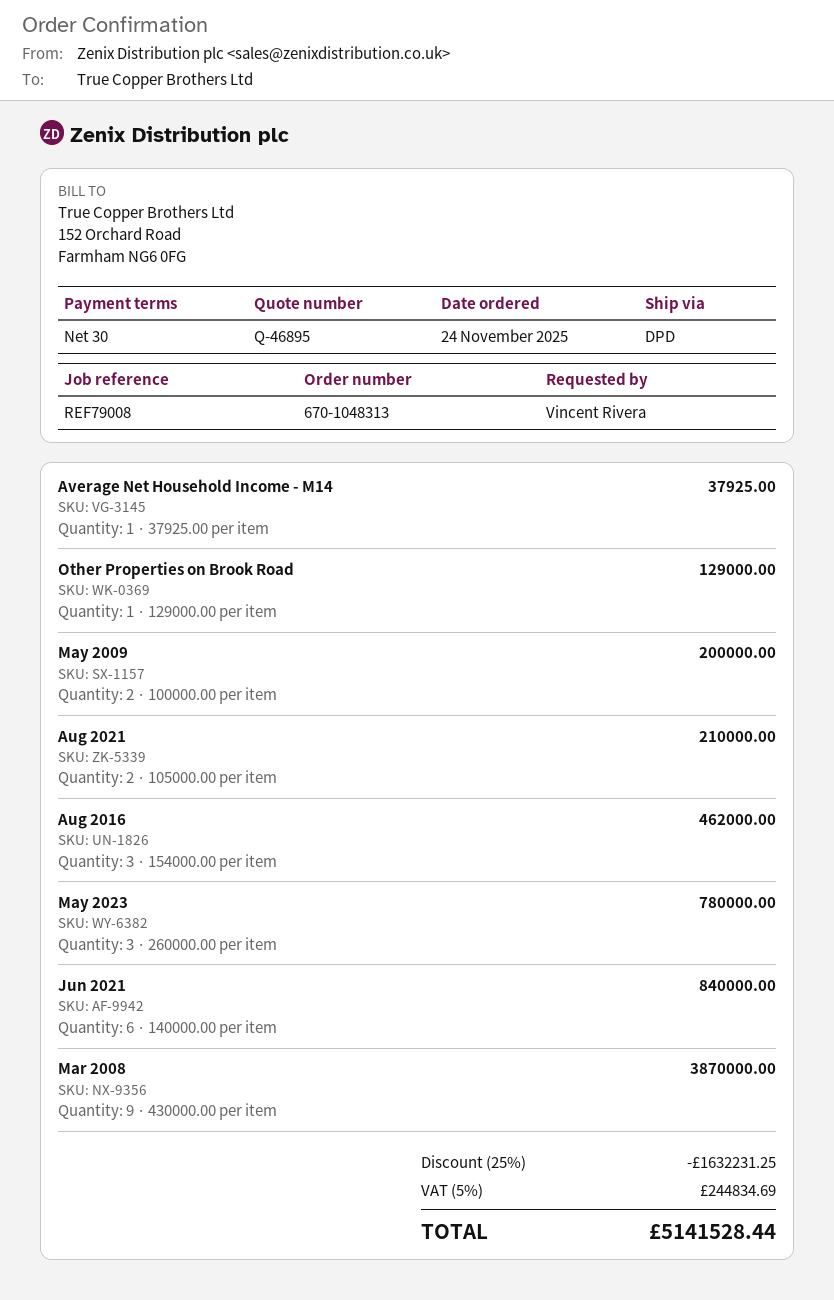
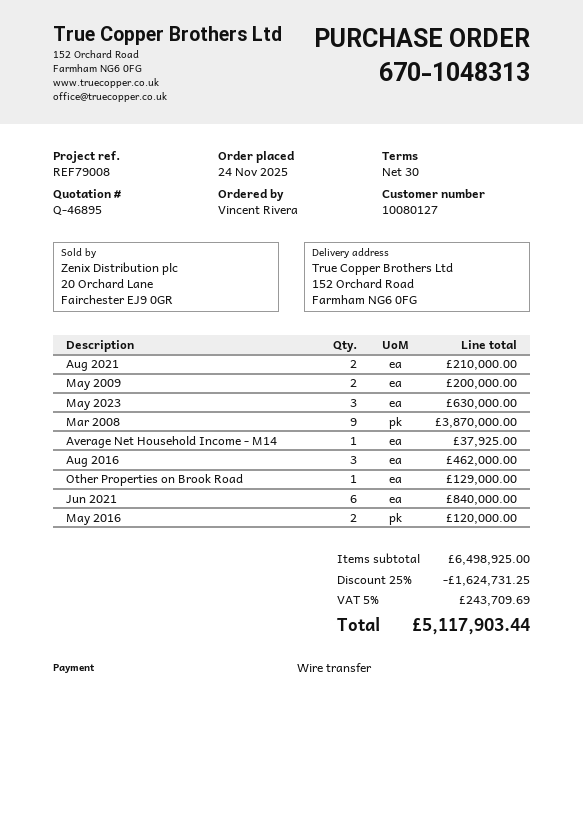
May 2023: 3 for 780000.00 -> 3 for 630000.00
May 2016: none -> 2 for 120000.00
discount: 25% = 1632231.25 -> 25% = 1624731.25
tax: 5% = 244834.69 -> 5% = 243709.69
total: 5141528.44 -> 5117903.44

